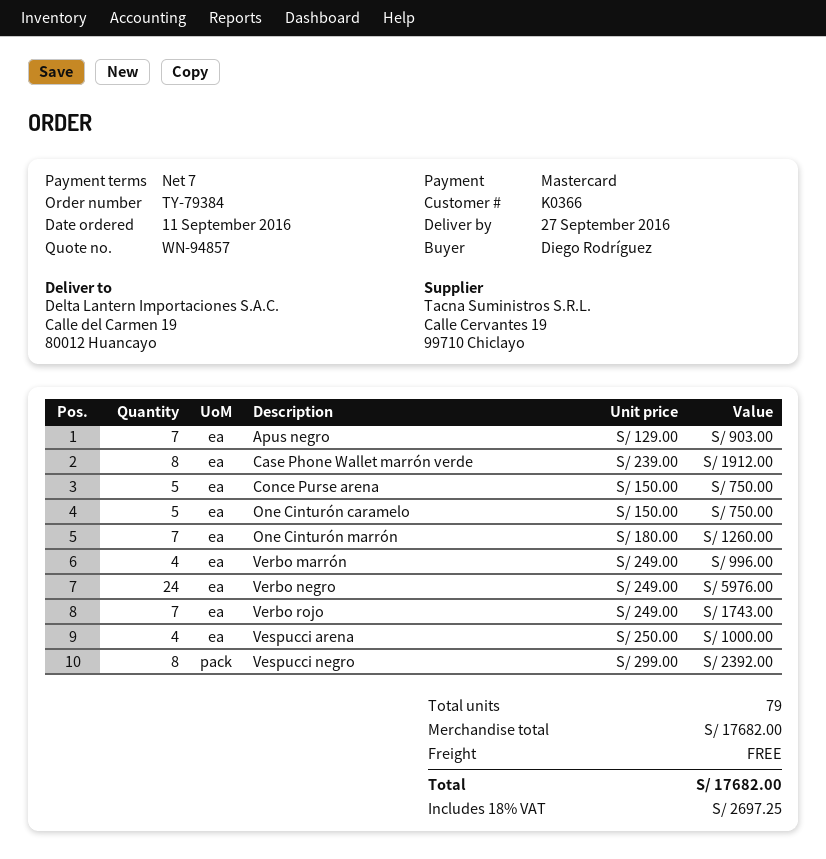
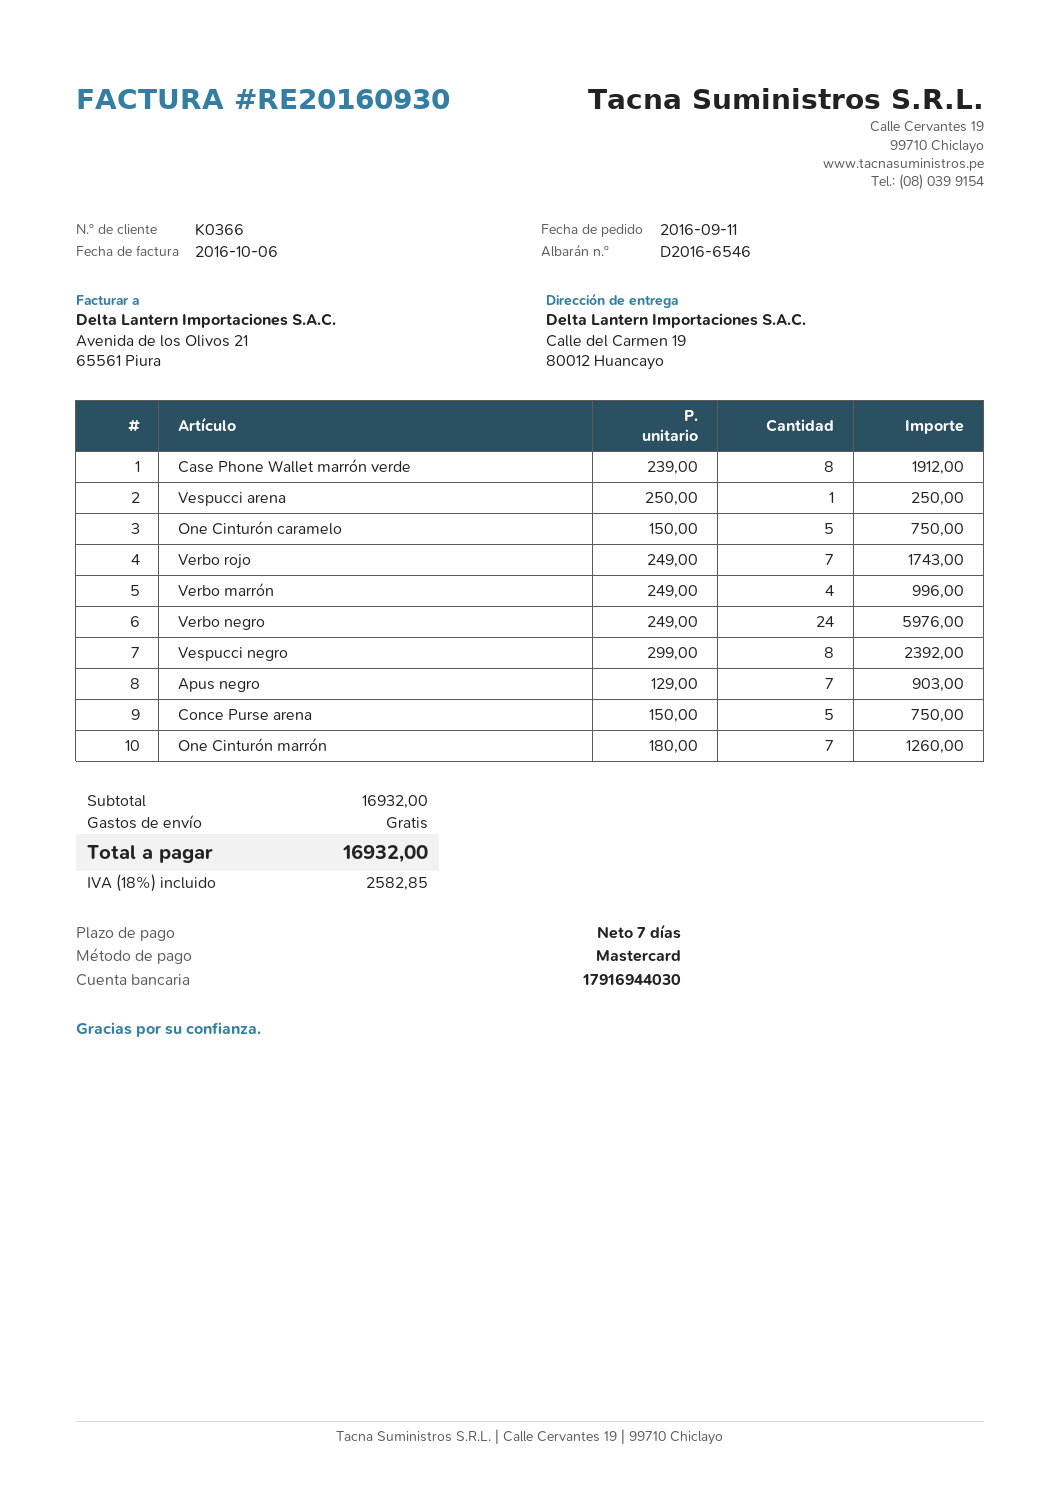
Vespucci arena: 4 x 250.00 = 1000.00 -> 1 x 250.00 = 250.00
subtotal: 17682.00 -> 16932.00
tax: 18% = 2697.25 -> 18% = 2582.85
total: 17682.00 -> 16932.00

